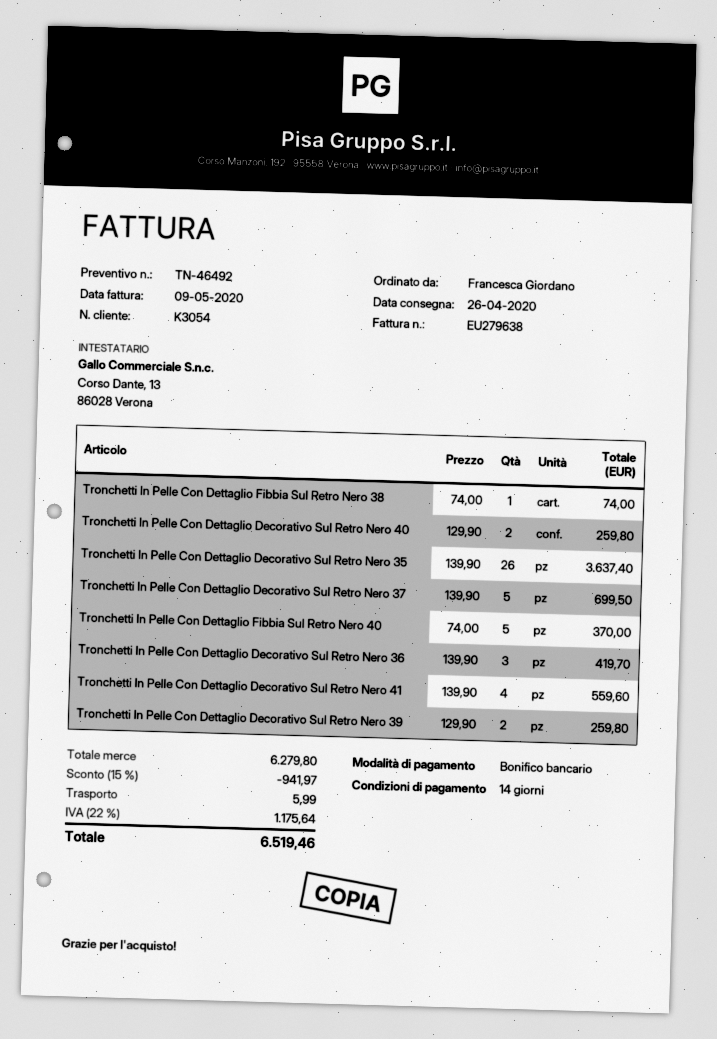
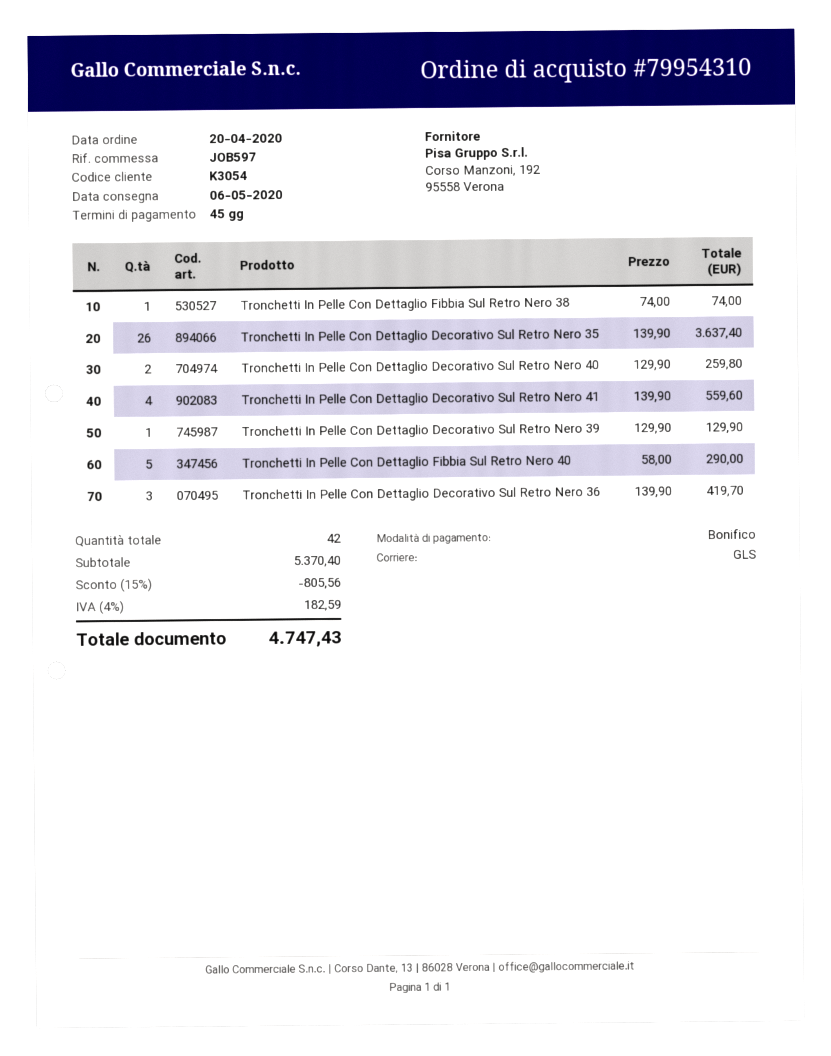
delivery date: 2020-04-26 -> 2020-05-06
payment terms: 14 days -> 45 days
Tronchetti In Pelle Con Dettaglio Decorativo Sul Retro Nero 37: 5 x 139.90 = 699.50 -> none
Tronchetti In Pelle Con Dettaglio Fibbia Sul Retro Nero 40: 5 x 74.00 = 370.00 -> 5 x 58.00 = 290.00
Tronchetti In Pelle Con Dettaglio Decorativo Sul Retro Nero 39: 2 x 129.90 = 259.80 -> 1 x 129.90 = 129.90
subtotal: 6279.80 -> 5370.40
discount: 15% = 941.97 -> 15% = 805.56
shipping: 5.99 -> none
tax: 22% = 1175.64 -> 4% = 182.59
total: 6519.46 -> 4747.43

